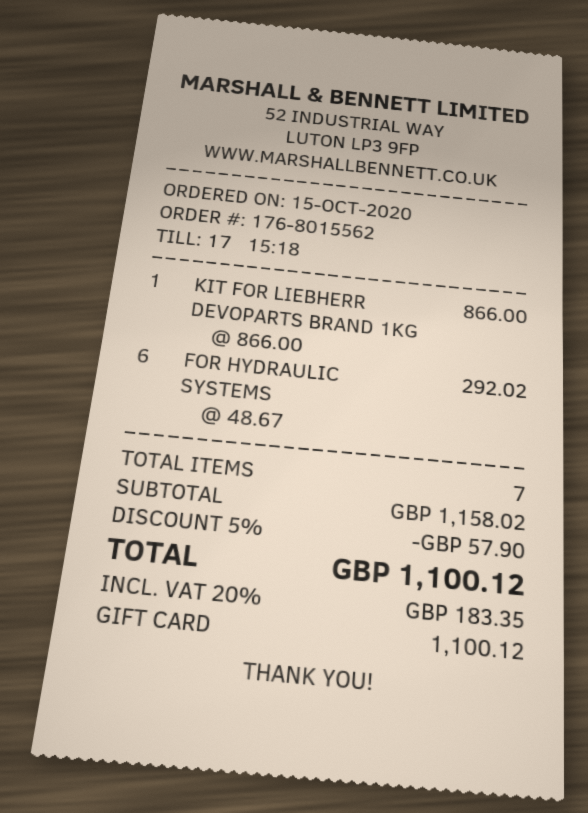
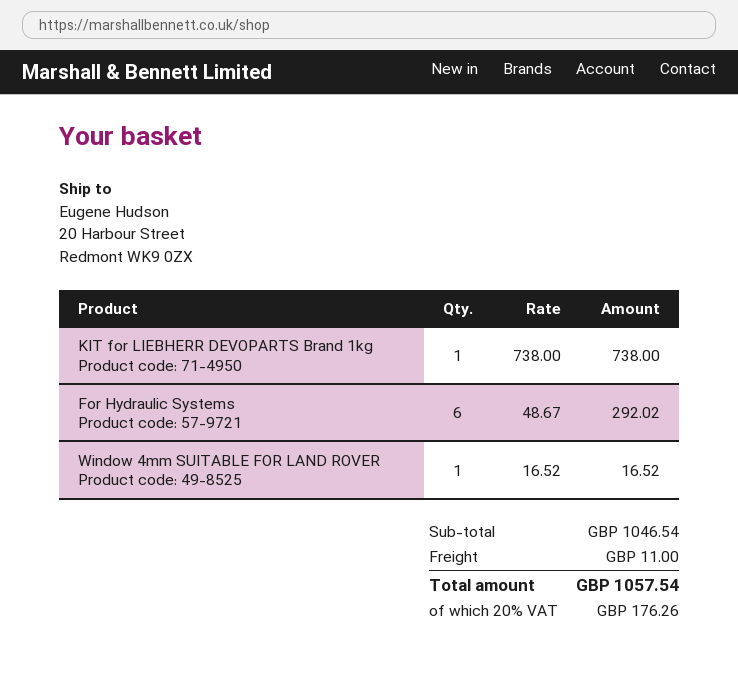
KIT FOR LIEBHERR DEVOPARTS BRAND 1KG: 1 x 866.00 = 866.00 -> 1 x 738.00 = 738.00
Window 4mm SUITABLE FOR LAND ROVER: none -> 1 x 16.52 = 16.52
subtotal: 1158.02 -> 1046.54
discount: 5% = 57.90 -> none
shipping: none -> 11.00
tax: 20% = 183.35 -> 20% = 176.26
total: 1100.12 -> 1057.54

